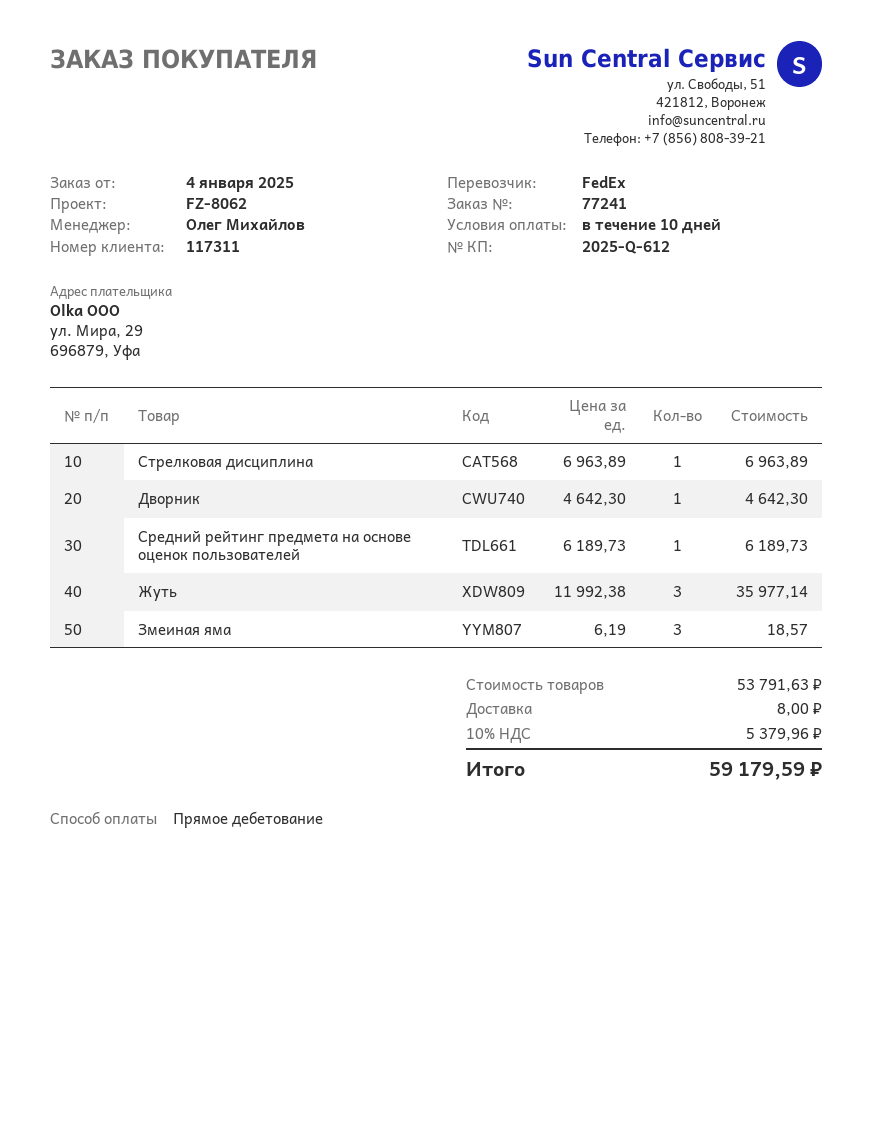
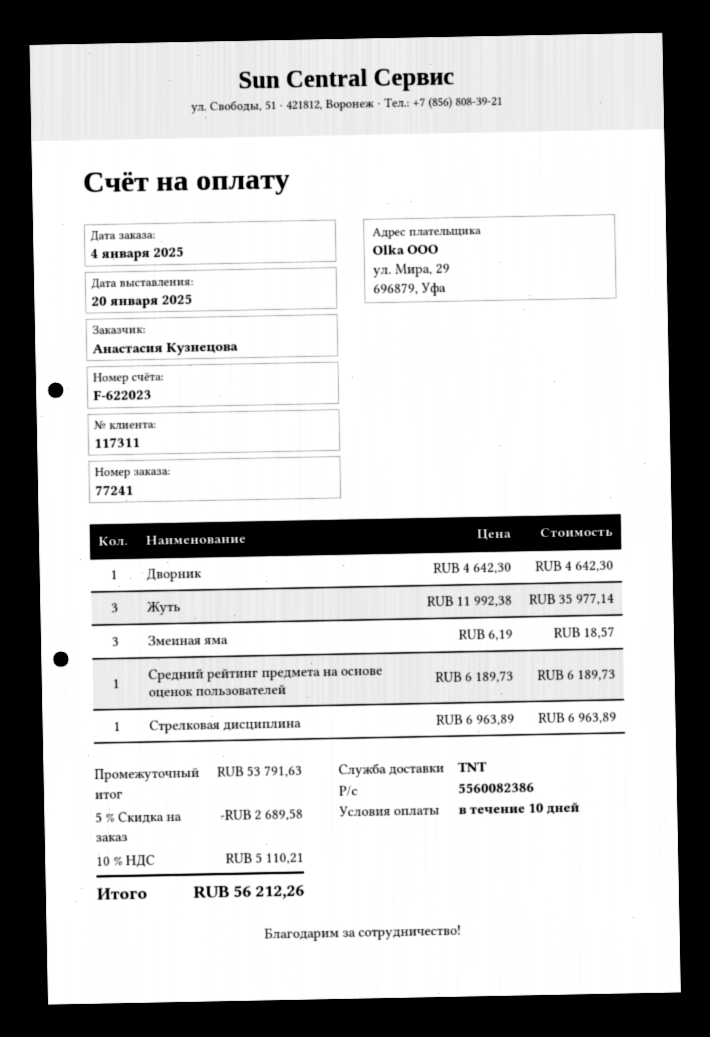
shipping method: FedEx -> TNT
discount: none -> 5% = 2689.58
shipping: 8.00 -> none
tax: 10% = 5379.96 -> 10% = 5110.21
total: 59179.59 -> 56212.26

